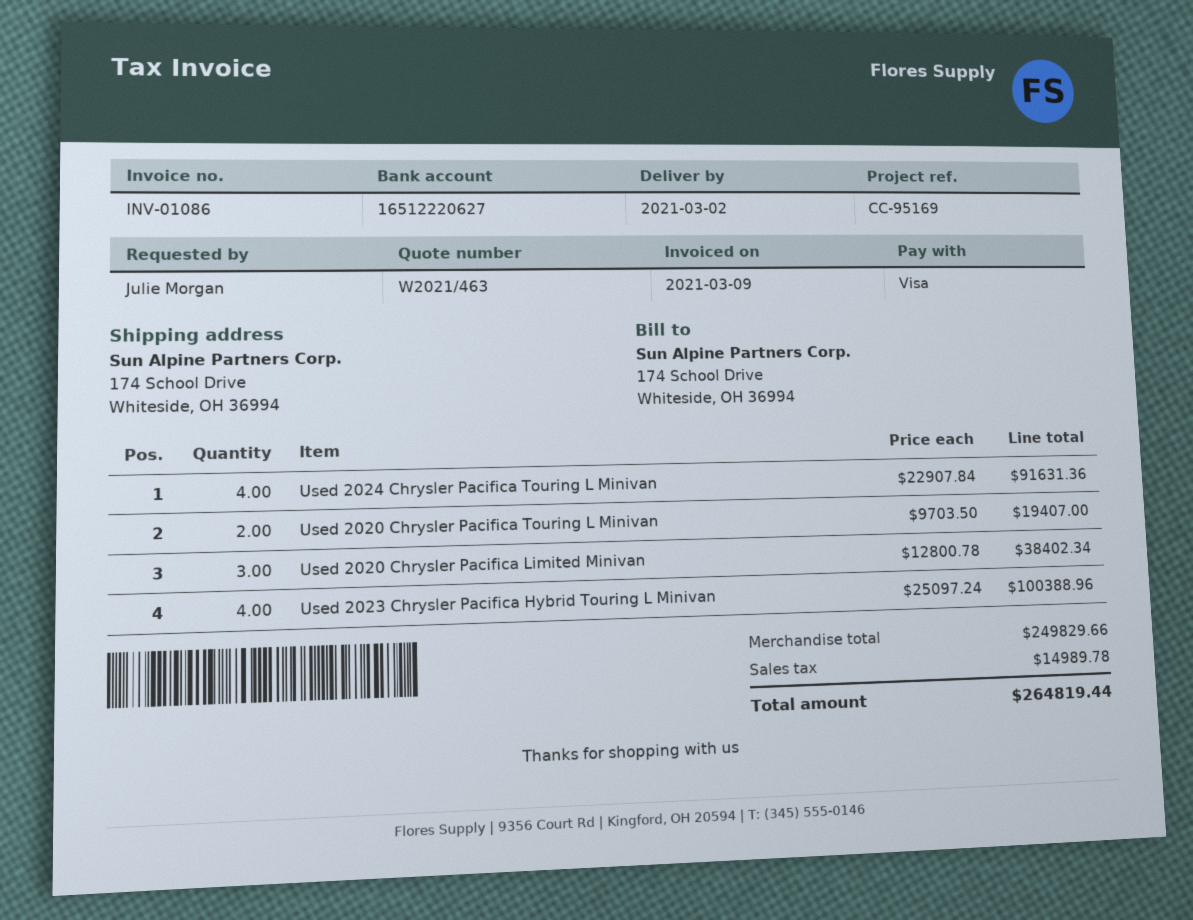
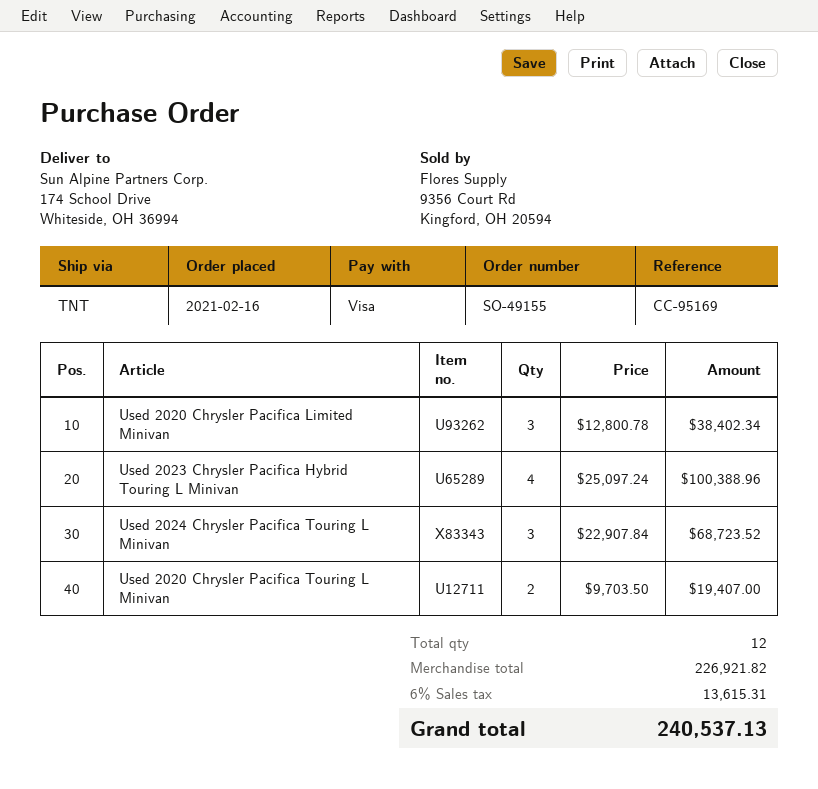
Used 2024 Chrysler Pacifica Touring L Minivan: 4 x 22907.84 = 91631.36 -> 3 x 22907.84 = 68723.52
subtotal: 249829.66 -> 226921.82
tax: 14989.78 -> 13615.31
total: 264819.44 -> 240537.13

